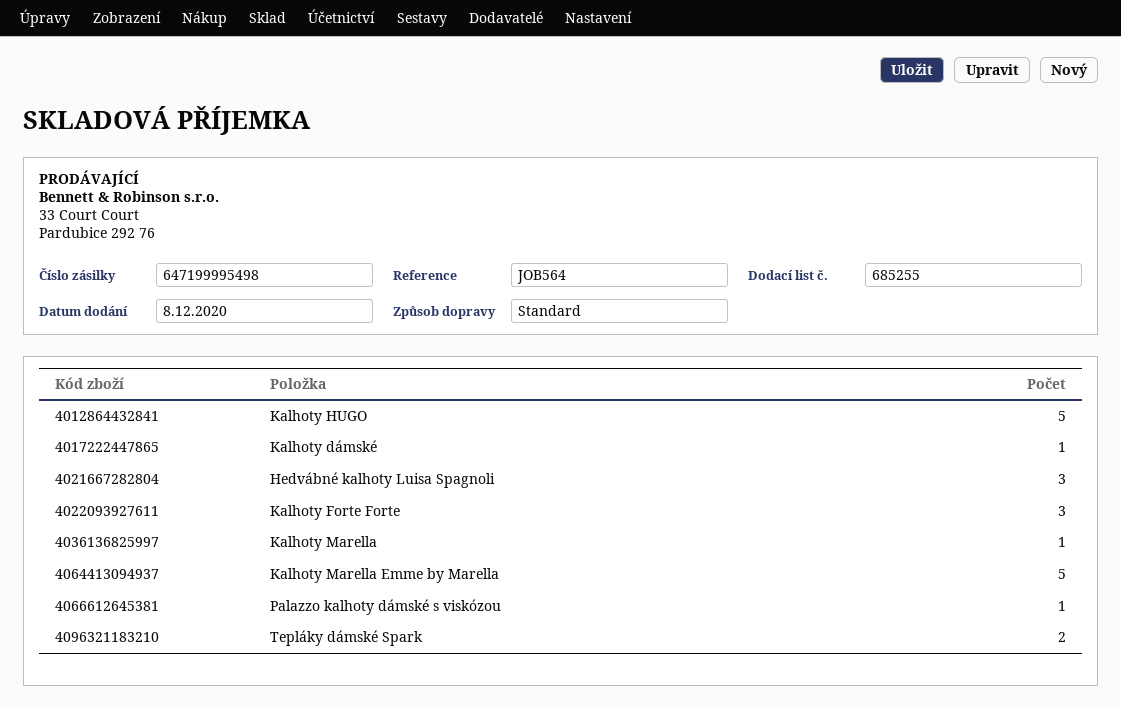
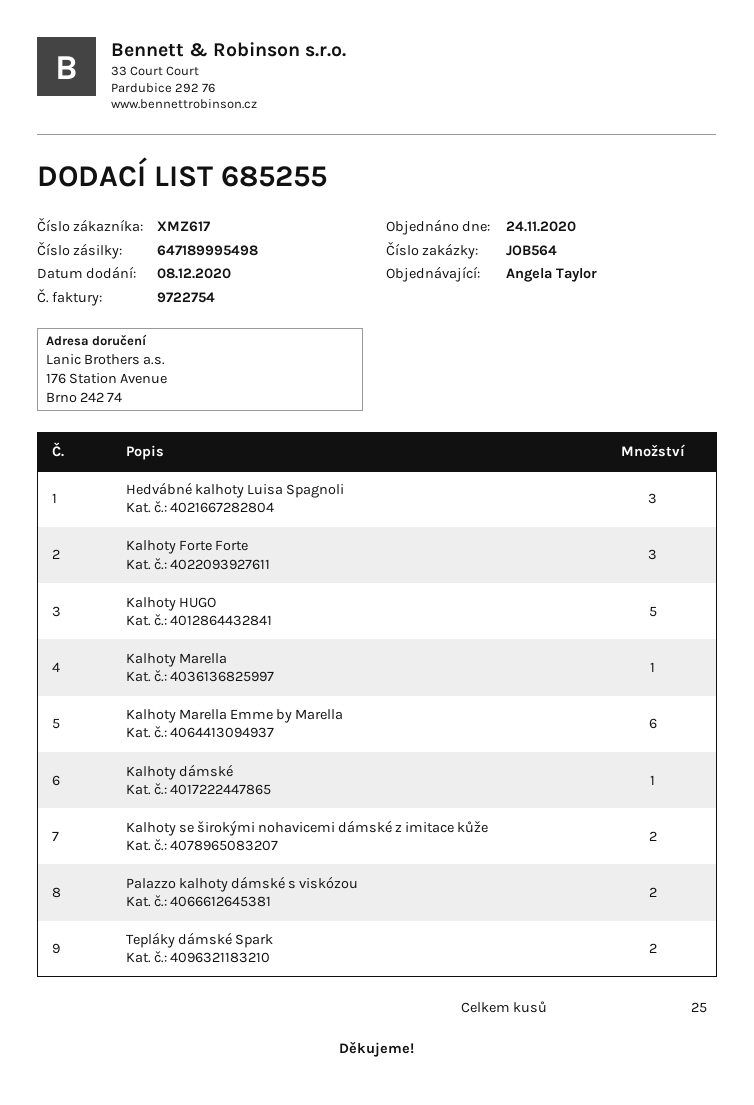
tracking number: 647199995498 -> 647189995498
Kalhoty Marella Emme by Marella: 5 -> 6
Palazzo kalhoty dámské s viskózou: 1 -> 2
Kalhoty se širokými nohavicemi dámské z imitace kůže: none -> 2

